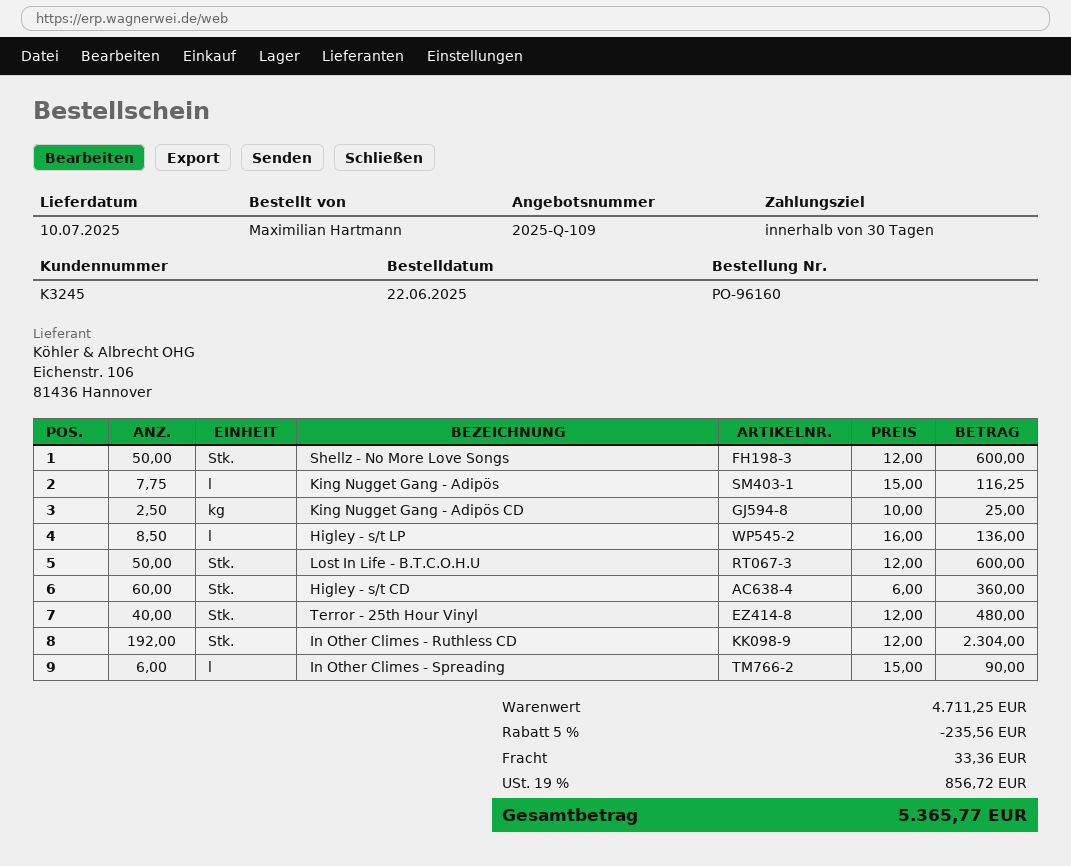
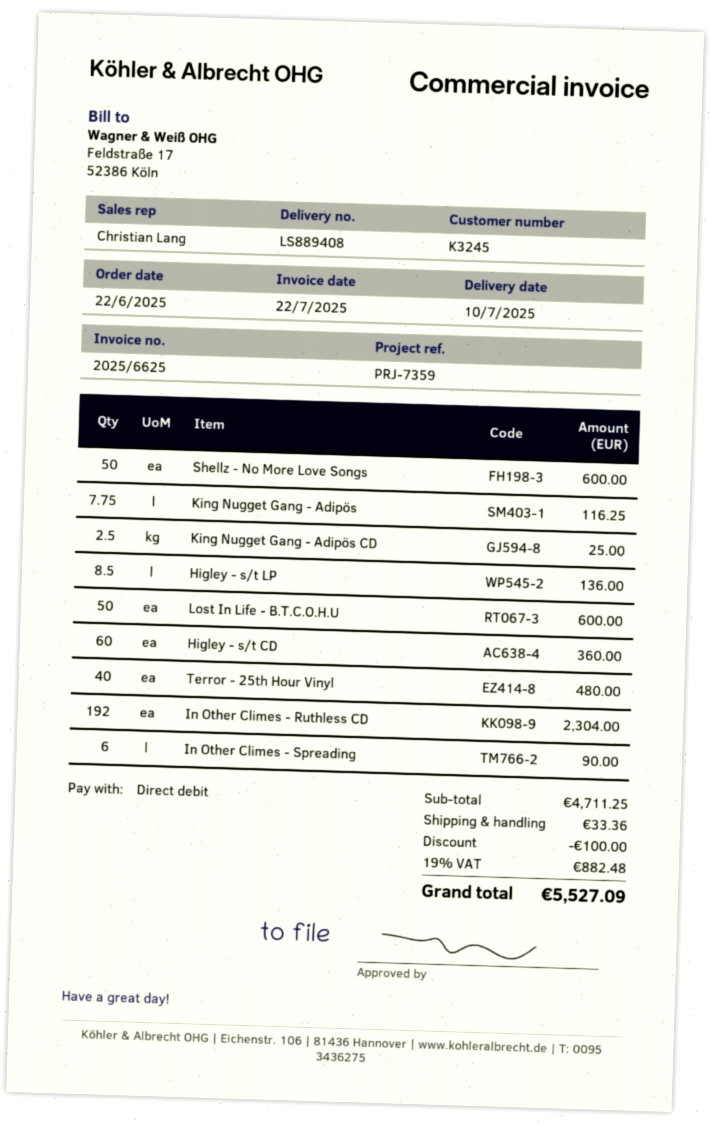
discount: 235.56 -> 100.00
tax: 19% = 856.72 -> 19% = 882.48
total: 5365.77 -> 5527.09

